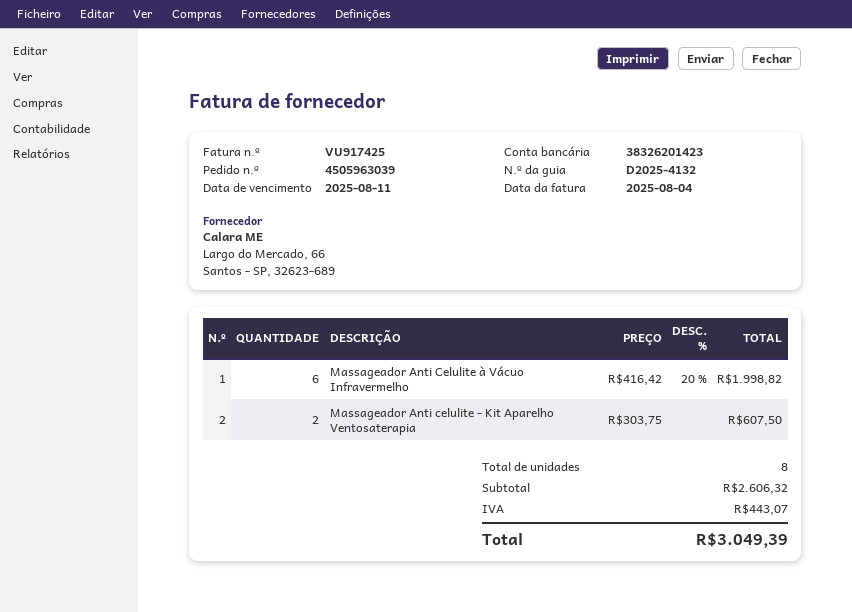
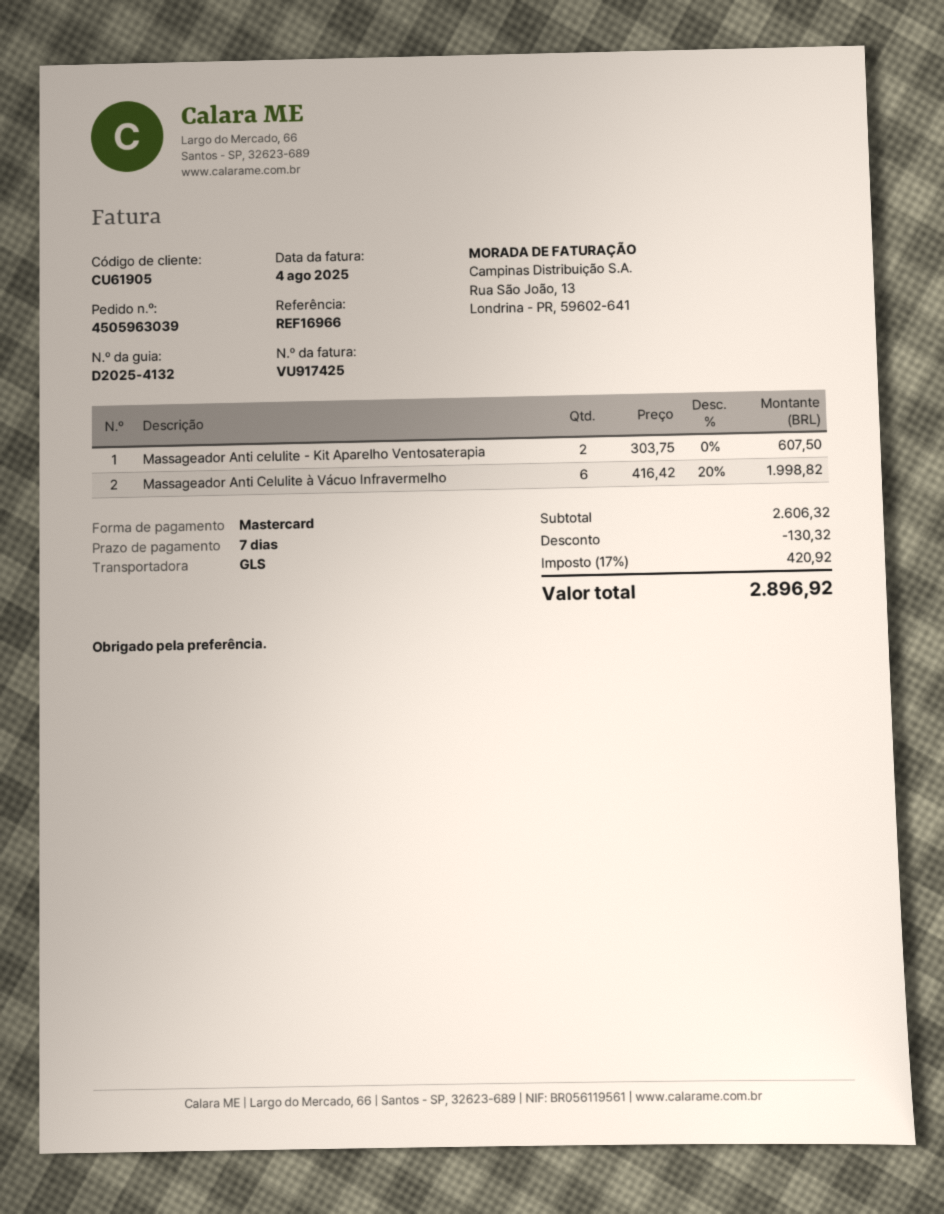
discount: none -> 130.32
tax: 443.07 -> 420.92
total: 3049.39 -> 2896.92

